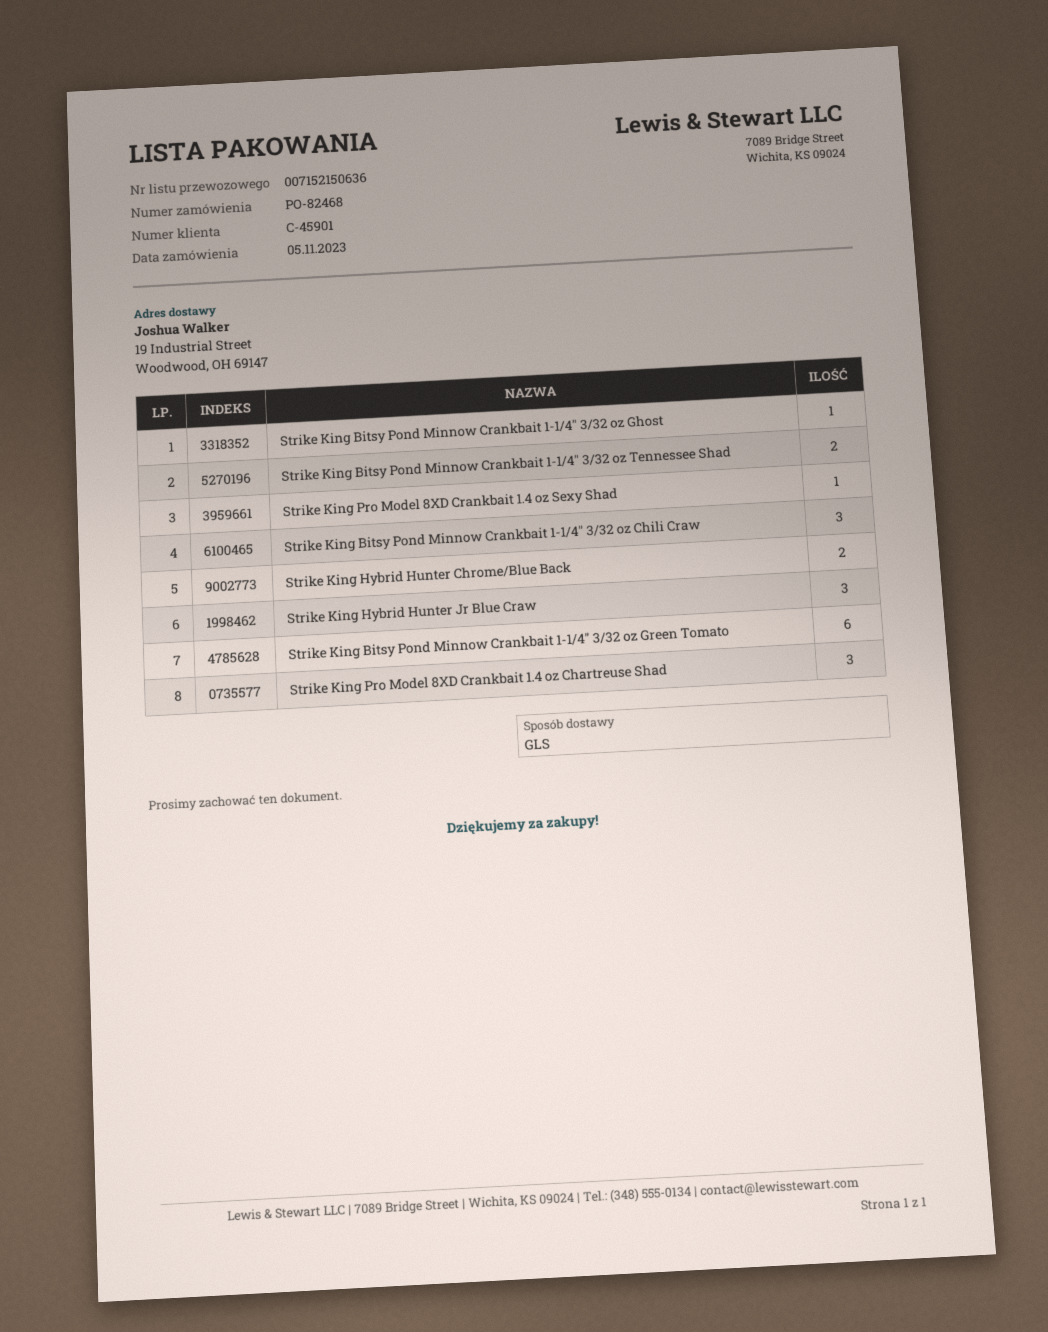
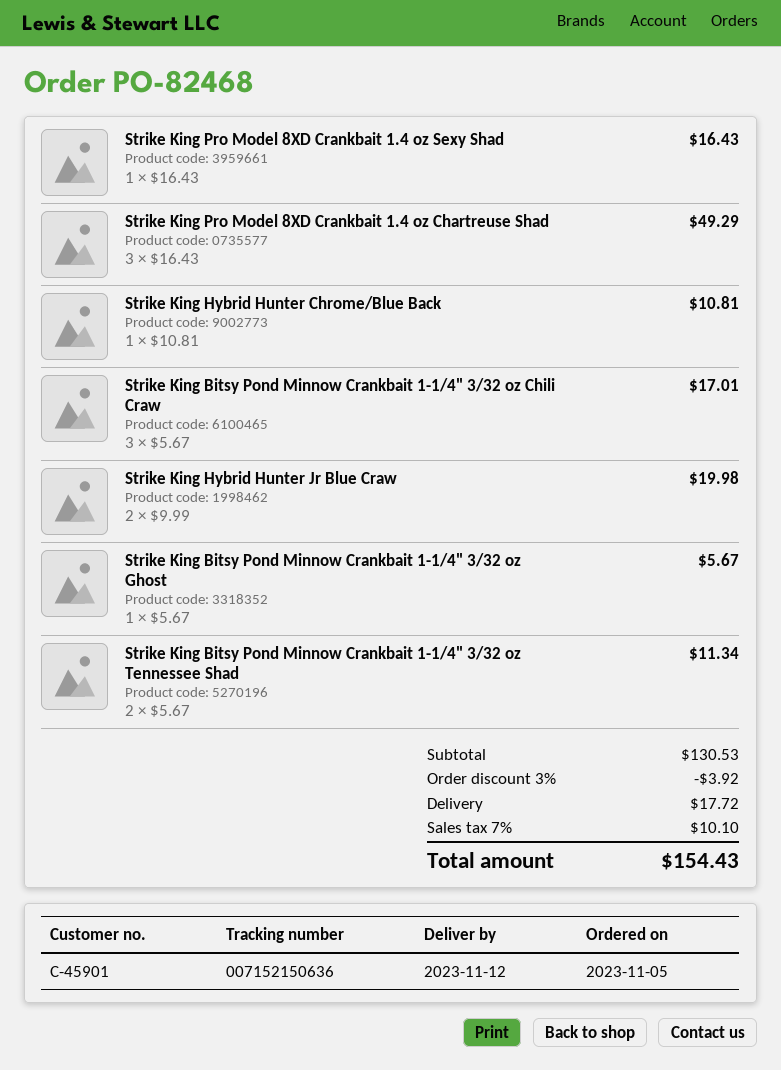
Strike King Hybrid Hunter Chrome/Blue Back: 2 -> 1
Strike King Hybrid Hunter Jr Blue Craw: 3 -> 2
Strike King Bitsy Pond Minnow Crankbait 1-1/4" 3/32 oz Green Tomato: 6 -> none

